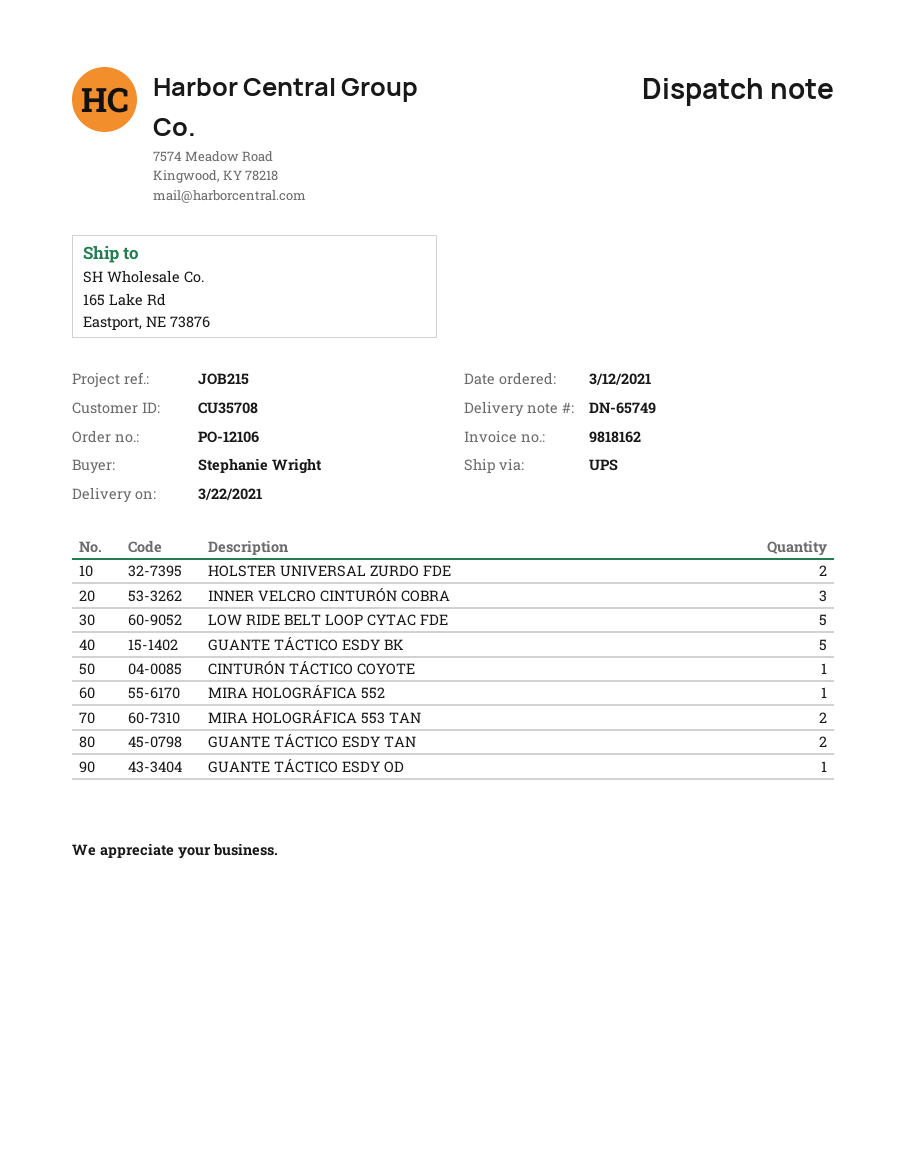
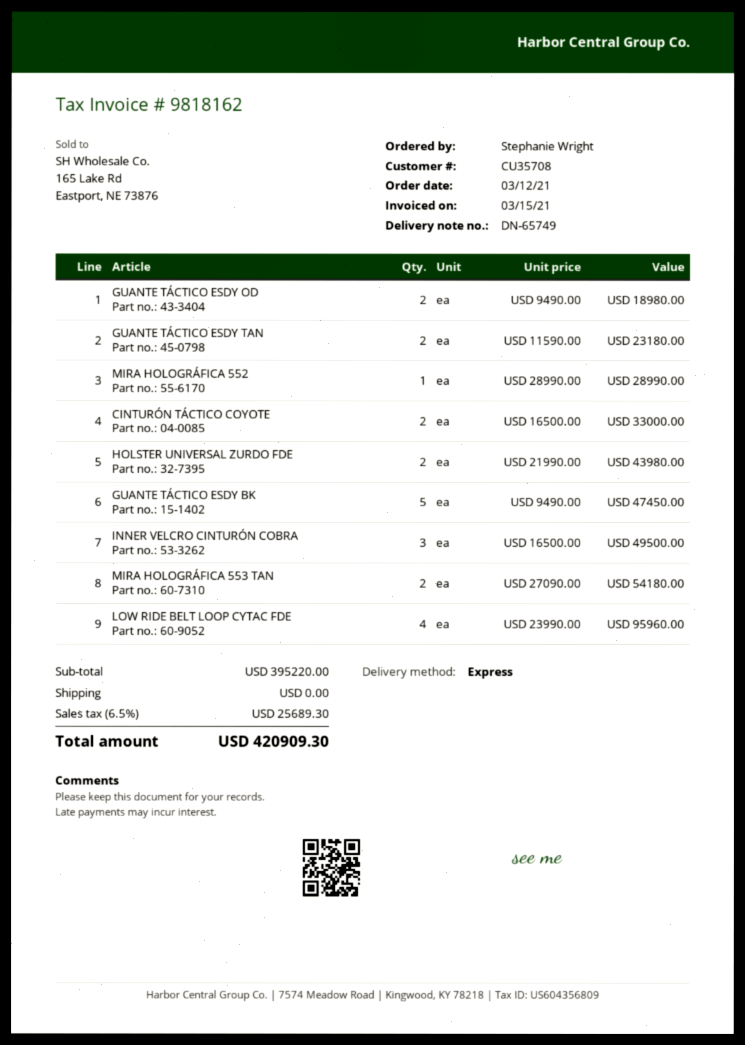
shipping method: UPS -> express
LOW RIDE BELT LOOP CYTAC FDE: 5 -> 4
CINTURÓN TÁCTICO COYOTE: 1 -> 2
GUANTE TÁCTICO ESDY OD: 1 -> 2

